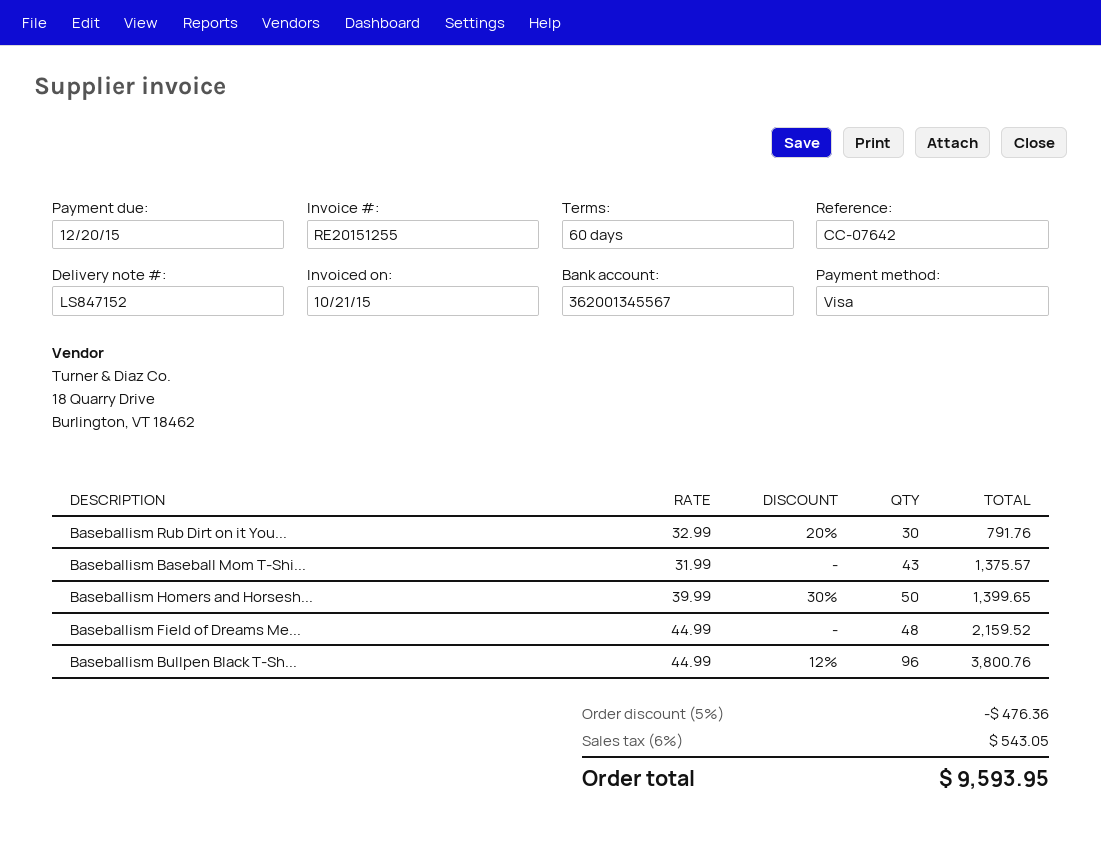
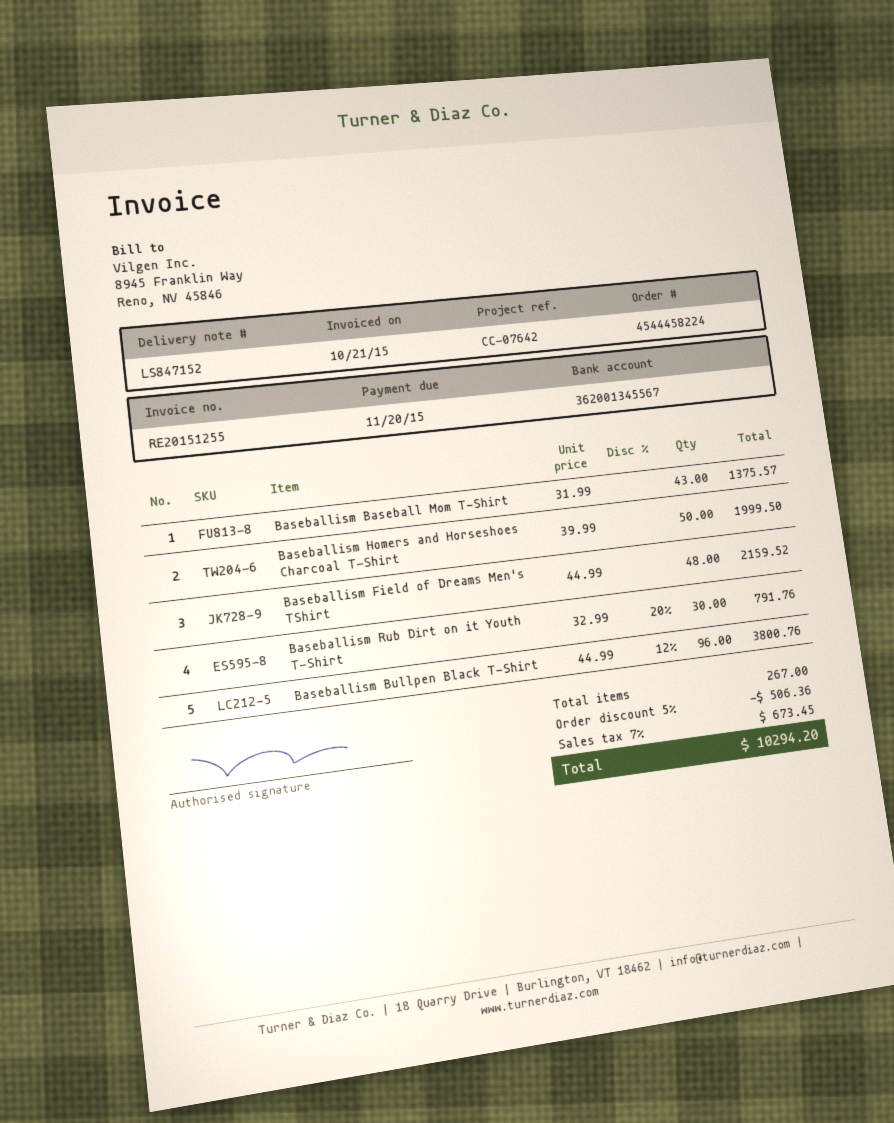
due date: 2015-12-20 -> 2015-11-20
Baseballism Homers and Horsesh...: 50 x 39.99 - 30% = 1399.65 -> 50 x 39.99 = 1999.50
discount: 5% = 476.36 -> 5% = 506.36
tax: 6% = 543.05 -> 7% = 673.45
total: 9593.95 -> 10294.20

